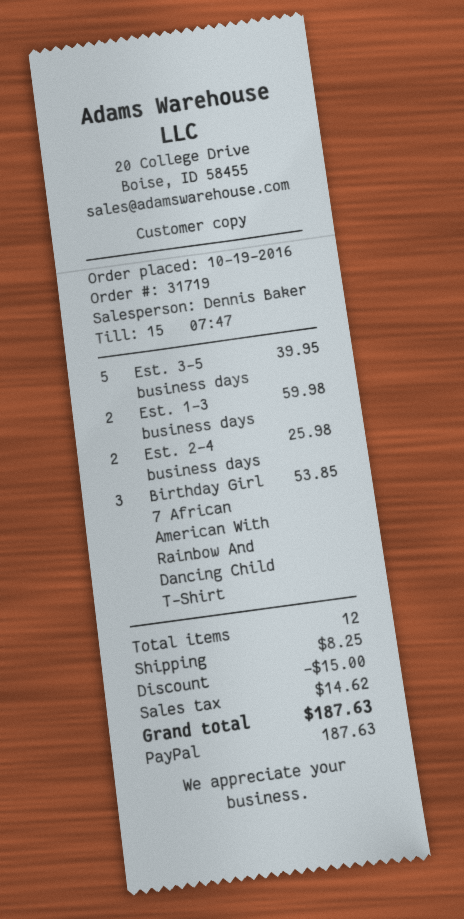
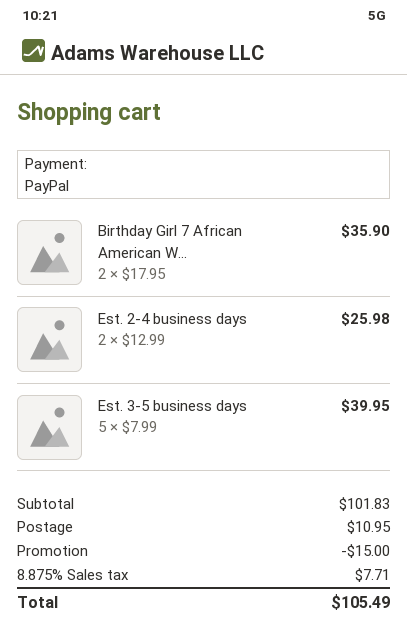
Est. 1-3 business days: 2 for 59.98 -> none
Birthday Girl 7 African American With Rainbow And Dancing Child T-Shirt: 3 for 53.85 -> 2 for 35.90
shipping: 8.25 -> 10.95
tax: 14.62 -> 7.71
total: 187.63 -> 105.49

